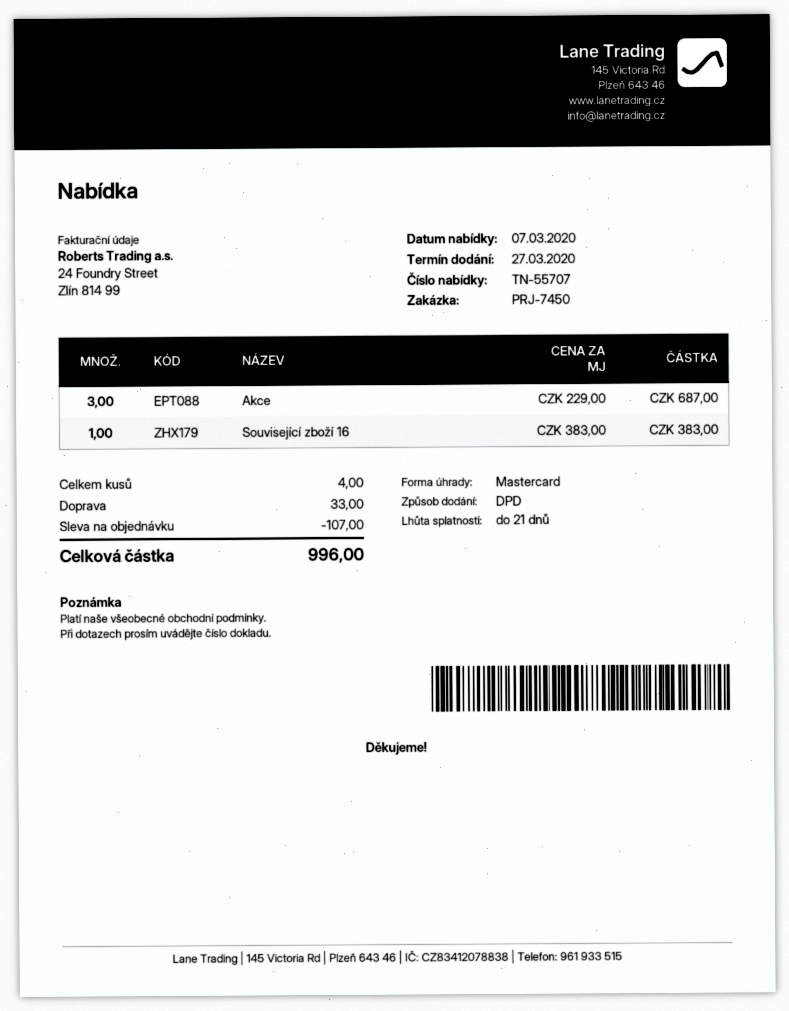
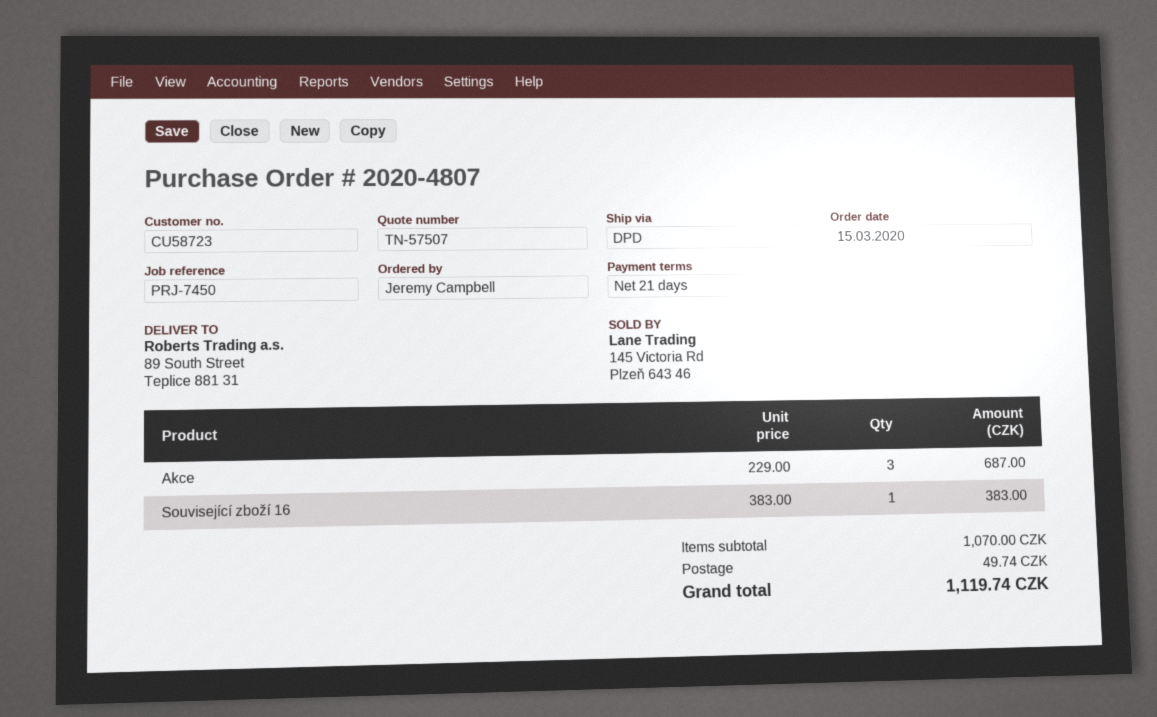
quote number: TN-55707 -> TN-57507
discount: 107.00 -> none
shipping: 33.00 -> 49.74
total: 996.00 -> 1119.74

